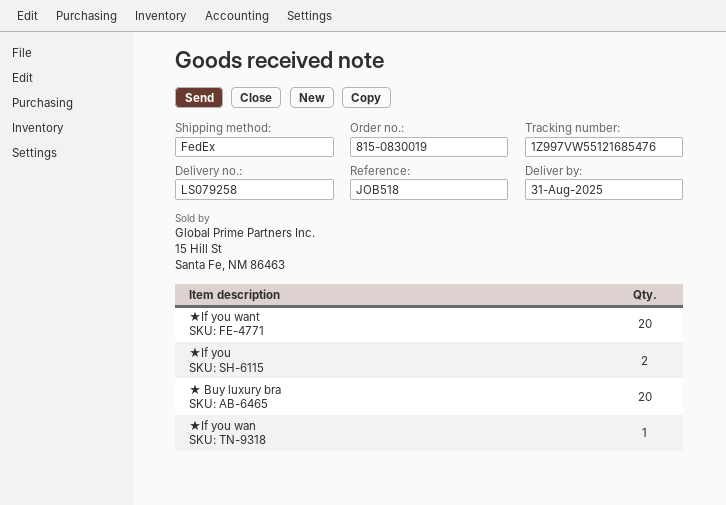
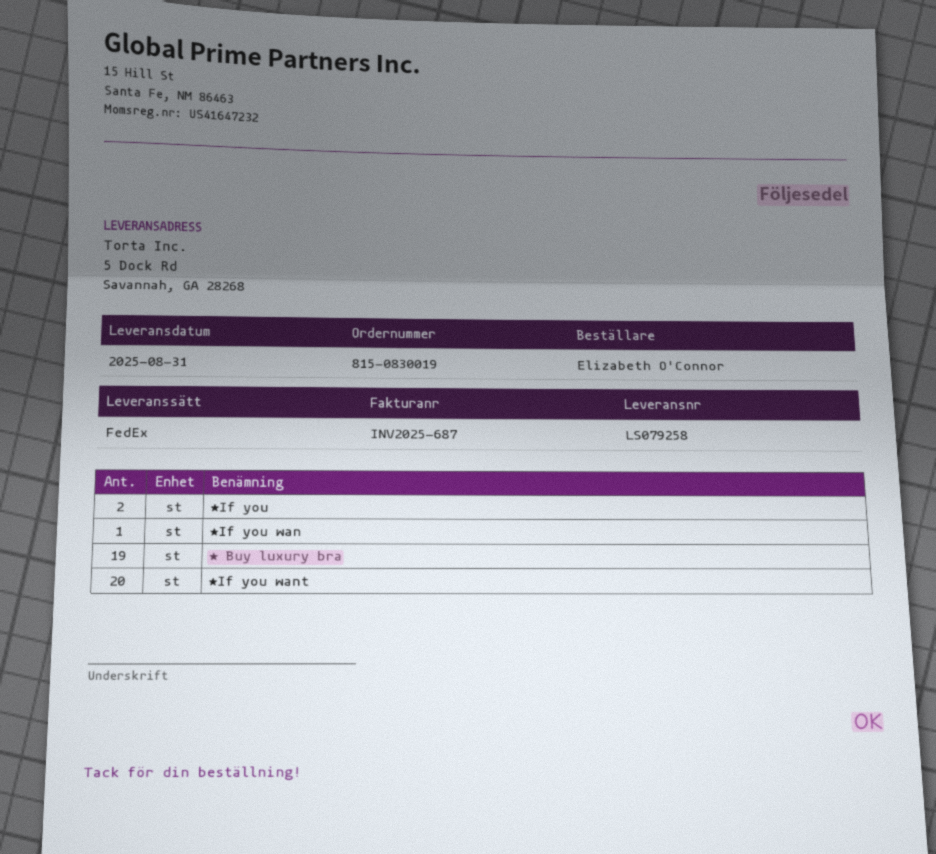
★ Buy luxury bra: 20 -> 19

